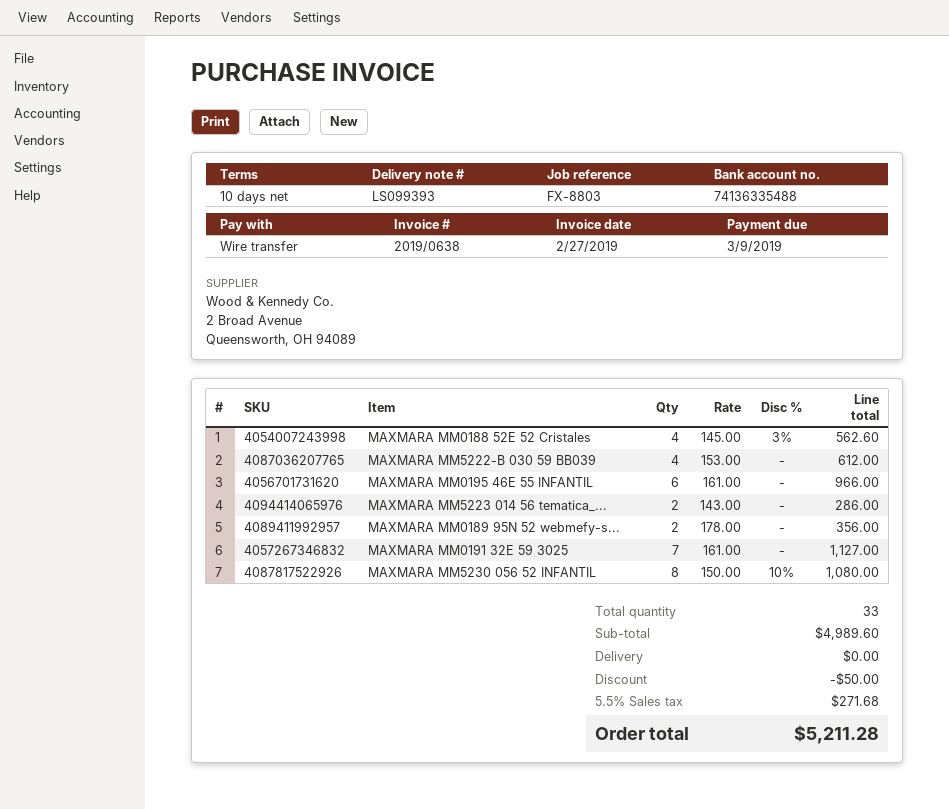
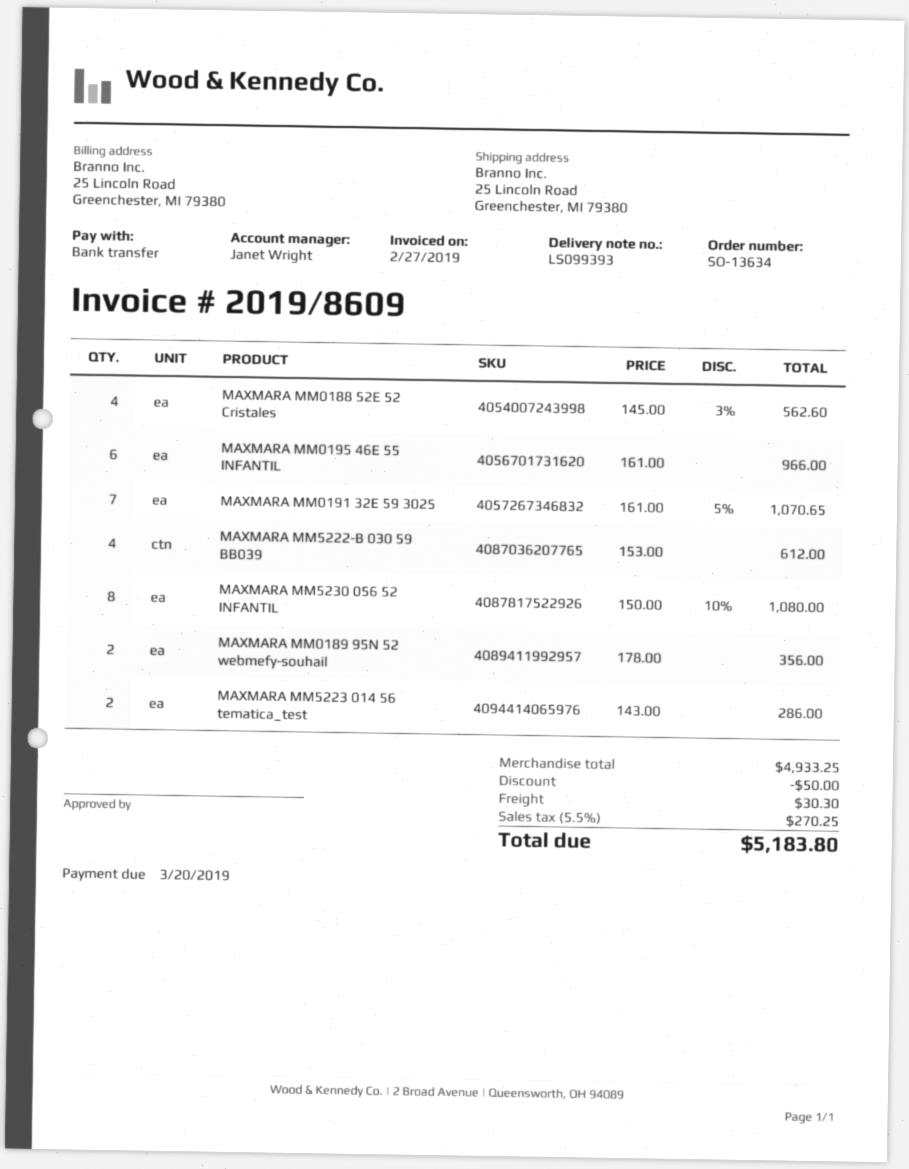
invoice number: 2019/0638 -> 2019/8609
due date: 2019-03-09 -> 2019-03-20
MAXMARA MM0191 32E 59 3025: 7 x 161.00 = 1127.00 -> 7 x 161.00 - 5% = 1070.65
subtotal: 4989.60 -> 4933.25
shipping: 0.00 -> 30.30
tax: 5.5% = 271.68 -> 5.5% = 270.25
total: 5211.28 -> 5183.80

